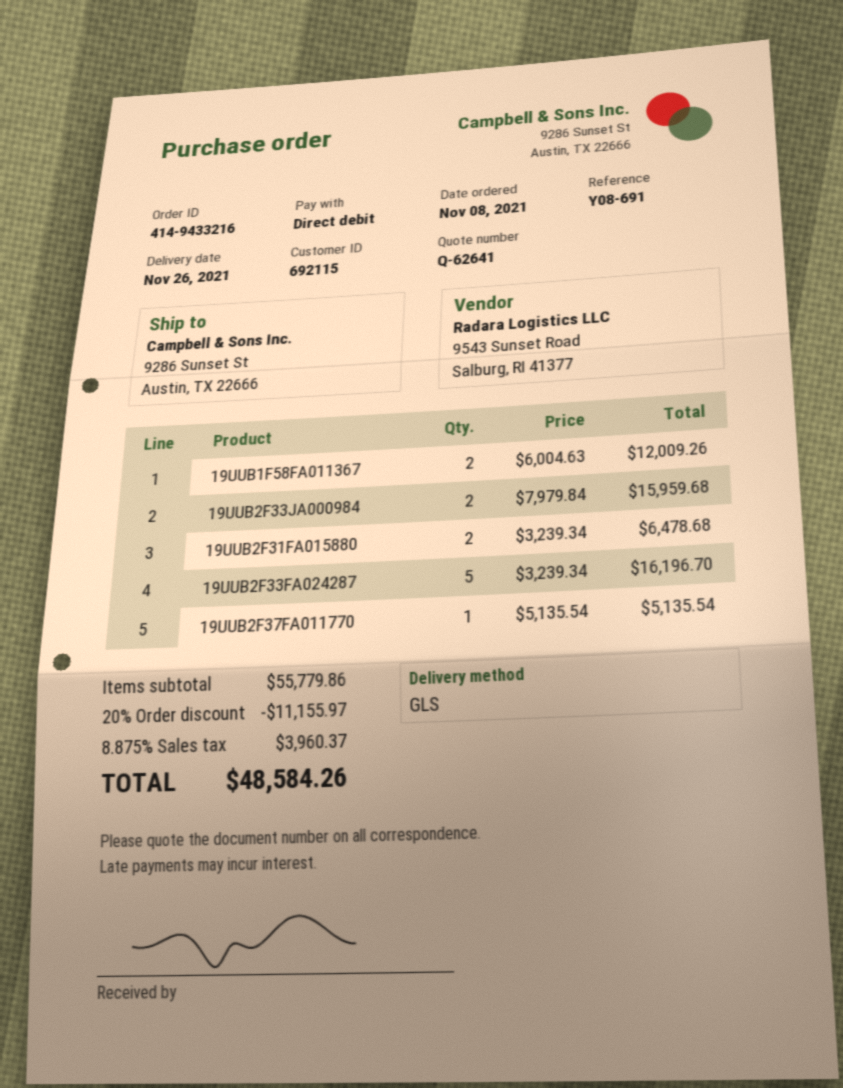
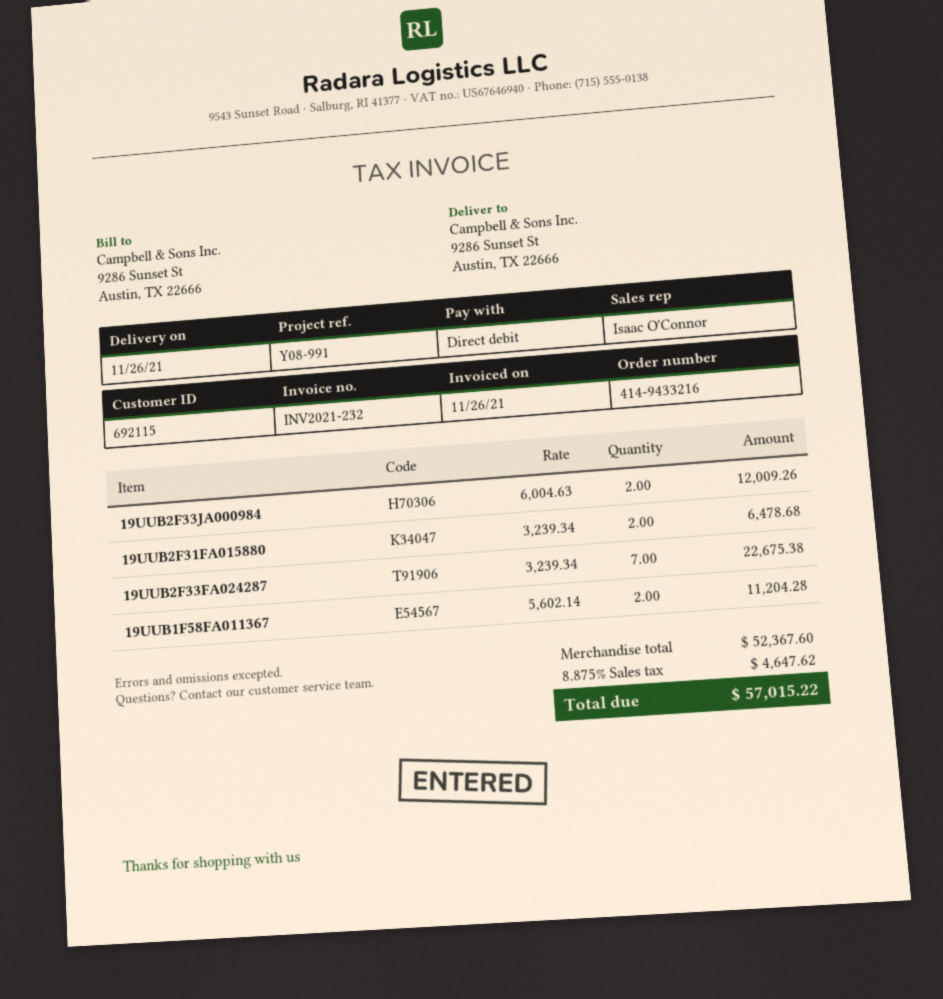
reference: Y08-691 -> Y08-991
19UUB1F58FA011367: 2 x 6004.63 = 12009.26 -> 2 x 5602.14 = 11204.28
19UUB2F33JA000984: 2 x 7979.84 = 15959.68 -> 2 x 6004.63 = 12009.26
19UUB2F33FA024287: 5 x 3239.34 = 16196.70 -> 7 x 3239.34 = 22675.38
19UUB2F37FA011770: 1 x 5135.54 = 5135.54 -> none
subtotal: 55779.86 -> 52367.60
discount: 20% = 11155.97 -> none
tax: 8.875% = 3960.37 -> 8.875% = 4647.62
total: 48584.26 -> 57015.22

